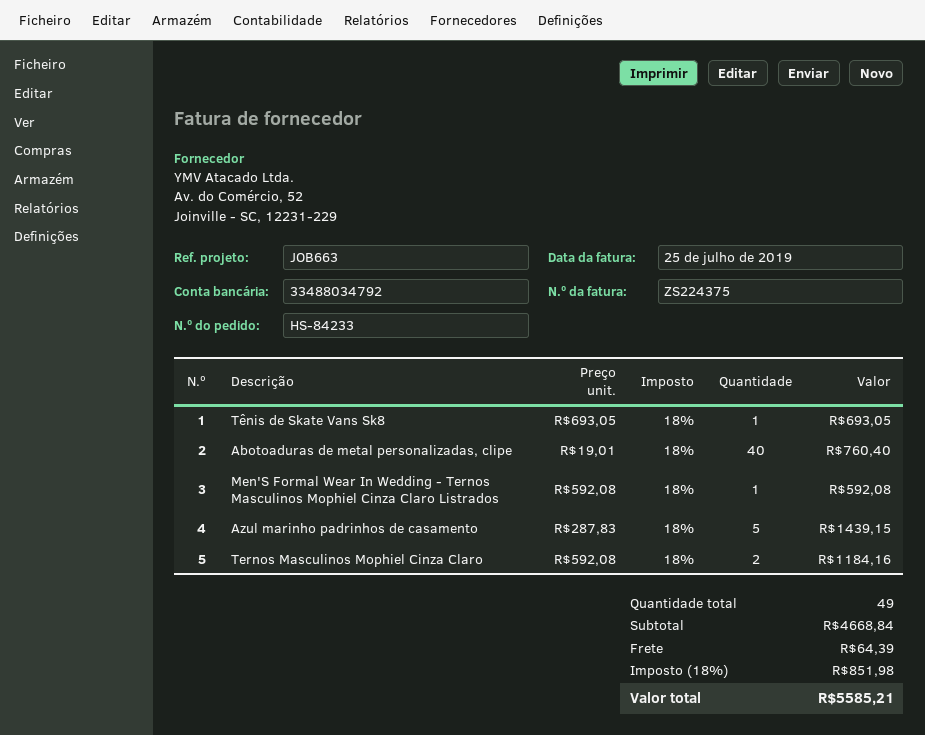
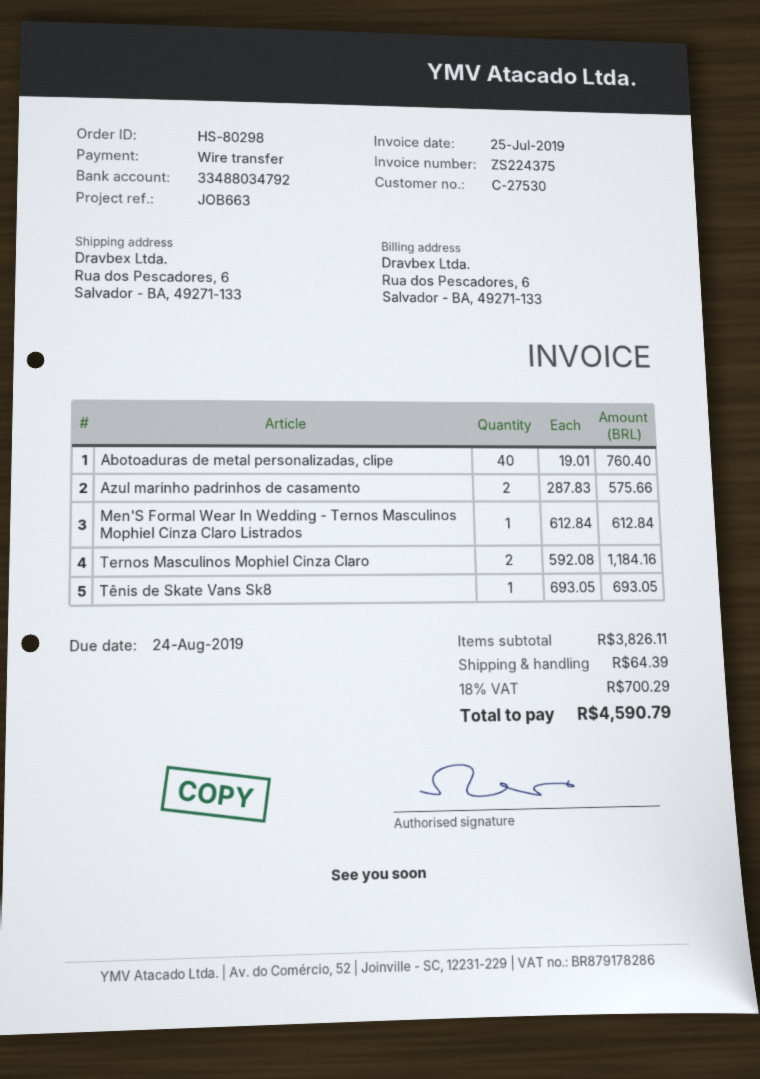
order number: HS-84233 -> HS-80298
Men'S Formal Wear In Wedding - Ternos Masculinos Mophiel Cinza Claro Listrados: 1 x 592.08 = 592.08 -> 1 x 612.84 = 612.84
Azul marinho padrinhos de casamento: 5 x 287.83 = 1439.15 -> 2 x 287.83 = 575.66
subtotal: 4668.84 -> 3826.11
tax: 18% = 851.98 -> 18% = 700.29
total: 5585.21 -> 4590.79

